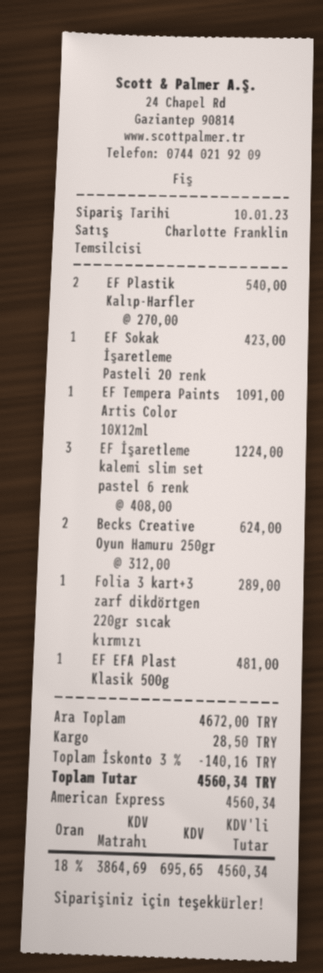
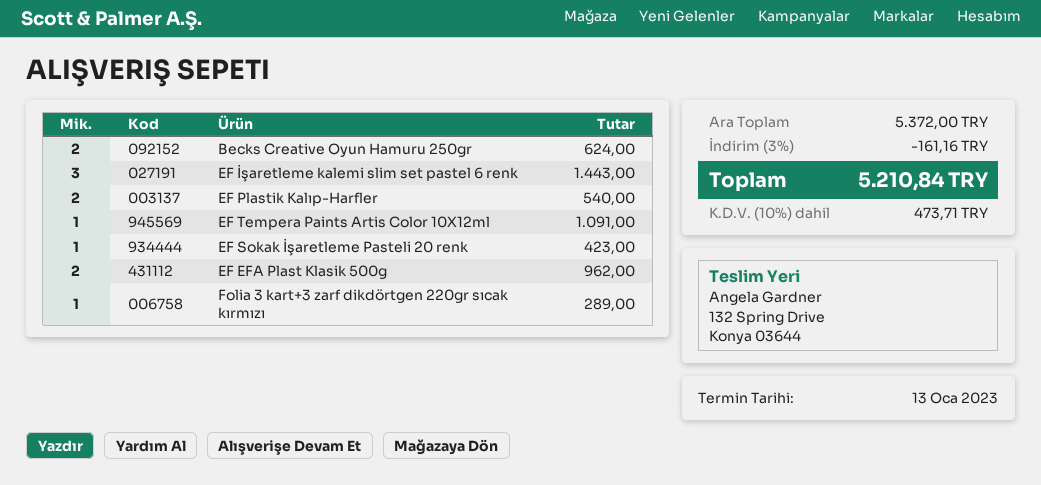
EF İşaretleme kalemi slim set pastel 6 renk: 3 for 1224.00 -> 3 for 1443.00
EF EFA Plast Klasik 500g: 1 for 481.00 -> 2 for 962.00
subtotal: 4672.00 -> 5372.00
discount: 3% = 140.16 -> 3% = 161.16
shipping: 28.50 -> none
tax: 18% = 695.65 -> 10% = 473.71
total: 4560.34 -> 5210.84

